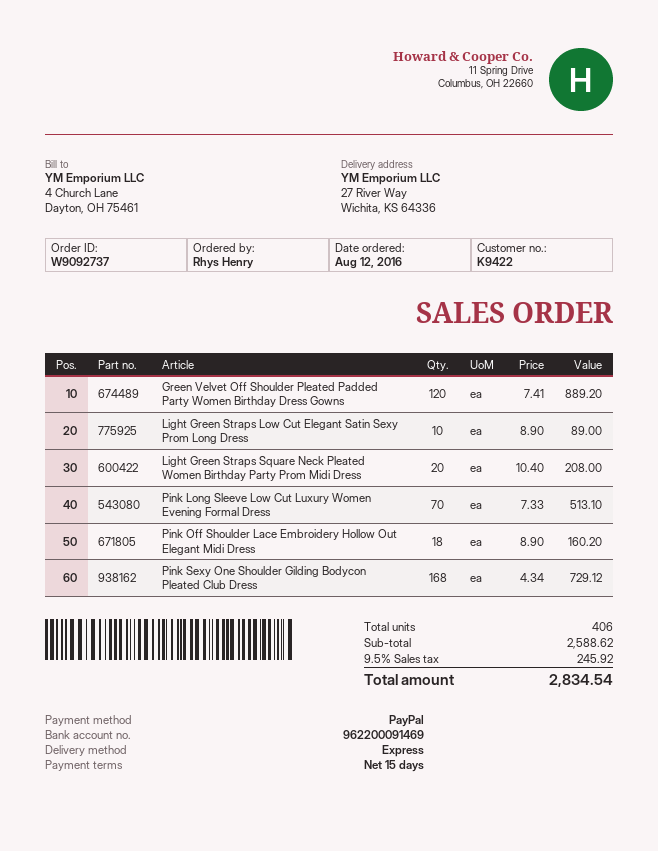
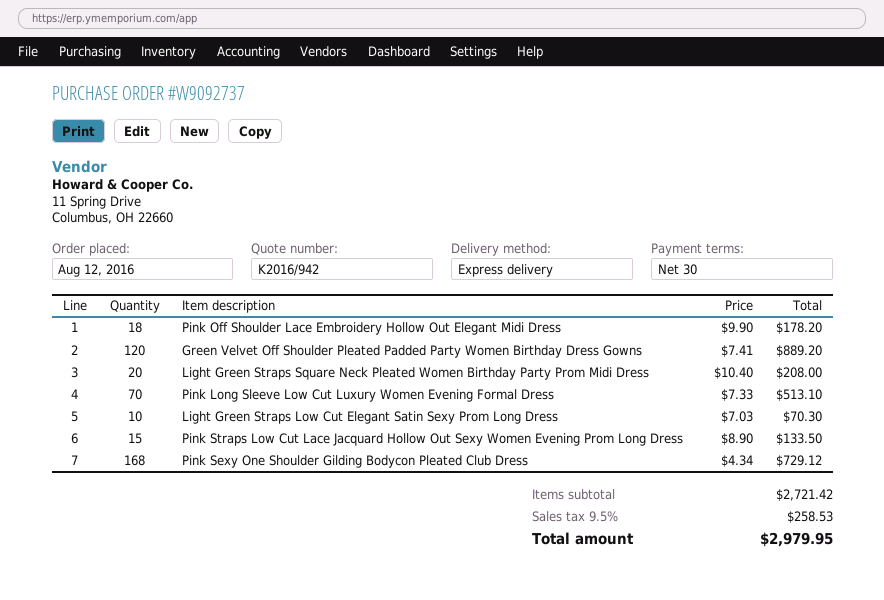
payment terms: 15 days -> 30 days
Light Green Straps Low Cut Elegant Satin Sexy Prom Long Dress: 10 x 8.90 = 89.00 -> 10 x 7.03 = 70.30
Pink Off Shoulder Lace Embroidery Hollow Out Elegant Midi Dress: 18 x 8.90 = 160.20 -> 18 x 9.90 = 178.20
Pink Straps Low Cut Lace Jacquard Hollow Out Sexy Women Evening Prom Long Dress: none -> 15 x 8.90 = 133.50
subtotal: 2588.62 -> 2721.42
tax: 9.5% = 245.92 -> 9.5% = 258.53
total: 2834.54 -> 2979.95

